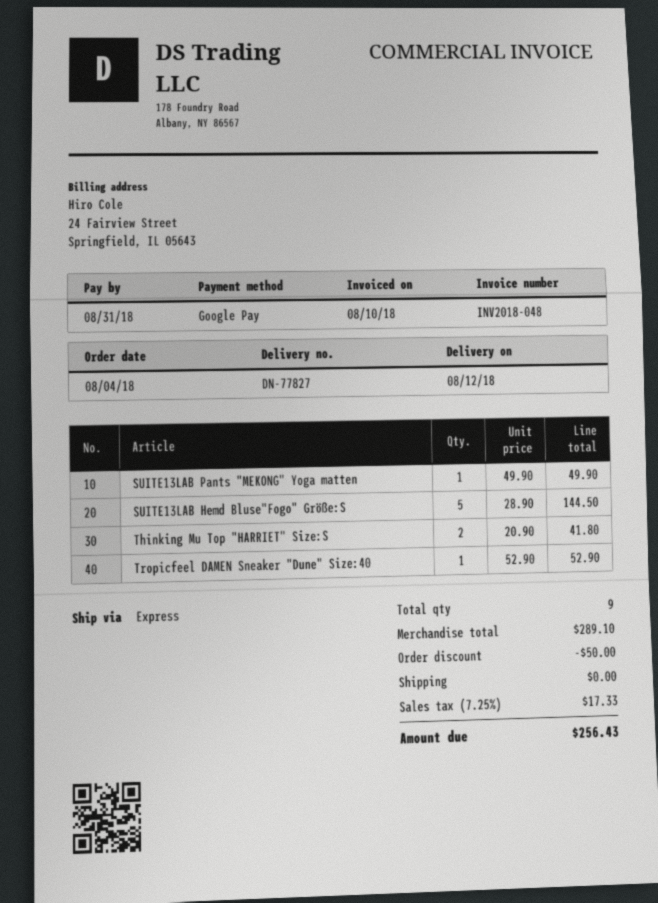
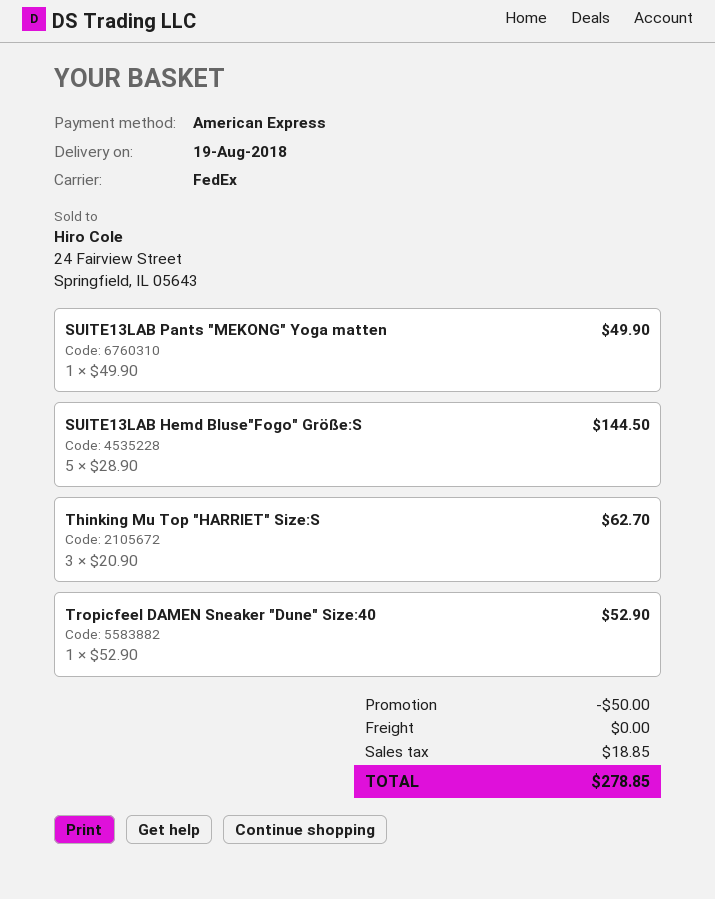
delivery date: 2018-08-12 -> 2018-08-19
payment method: Google Pay -> American Express
shipping method: express -> FedEx
Thinking Mu Top "HARRIET" Size:S: 2 x 20.90 = 41.80 -> 3 x 20.90 = 62.70
tax: 17.33 -> 18.85
total: 256.43 -> 278.85

